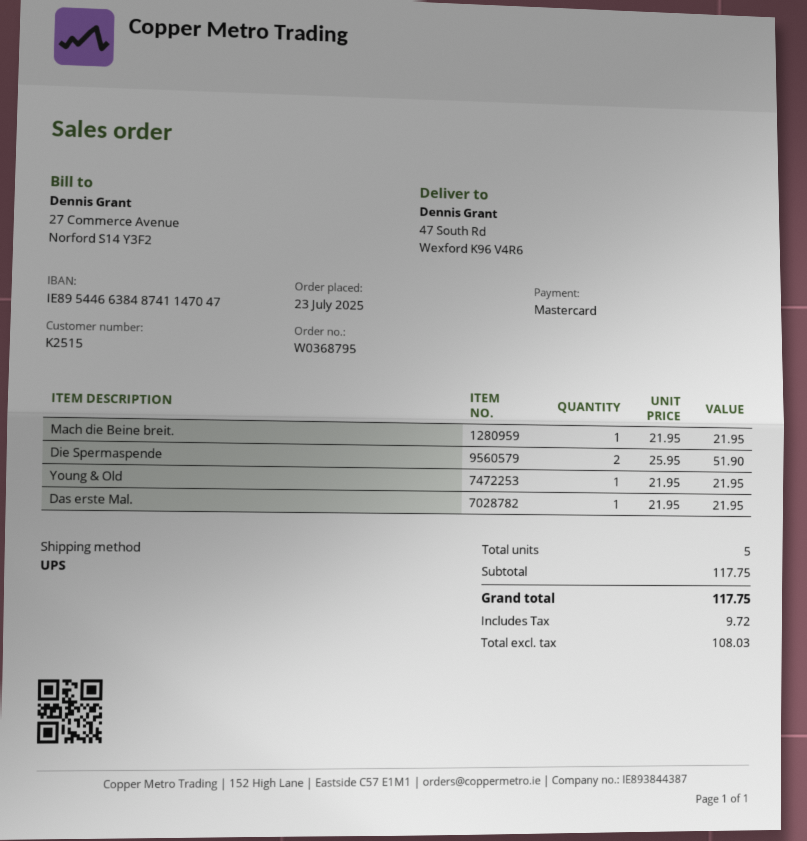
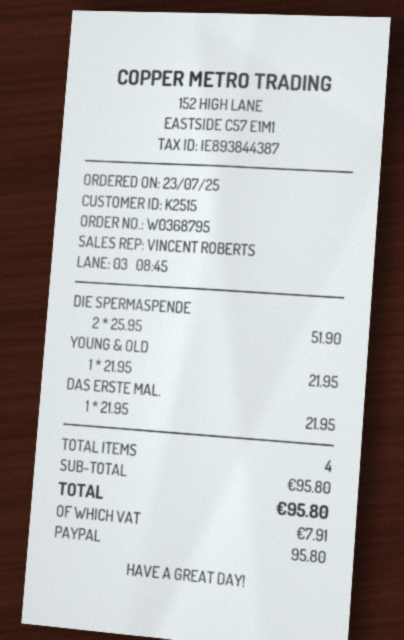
payment method: Mastercard -> PayPal
Mach die Beine breit.: 1 x 21.95 = 21.95 -> none
total quantity: 5 -> 4
subtotal: 117.75 -> 95.80
tax: 9.72 -> 7.91
total: 117.75 -> 95.80

